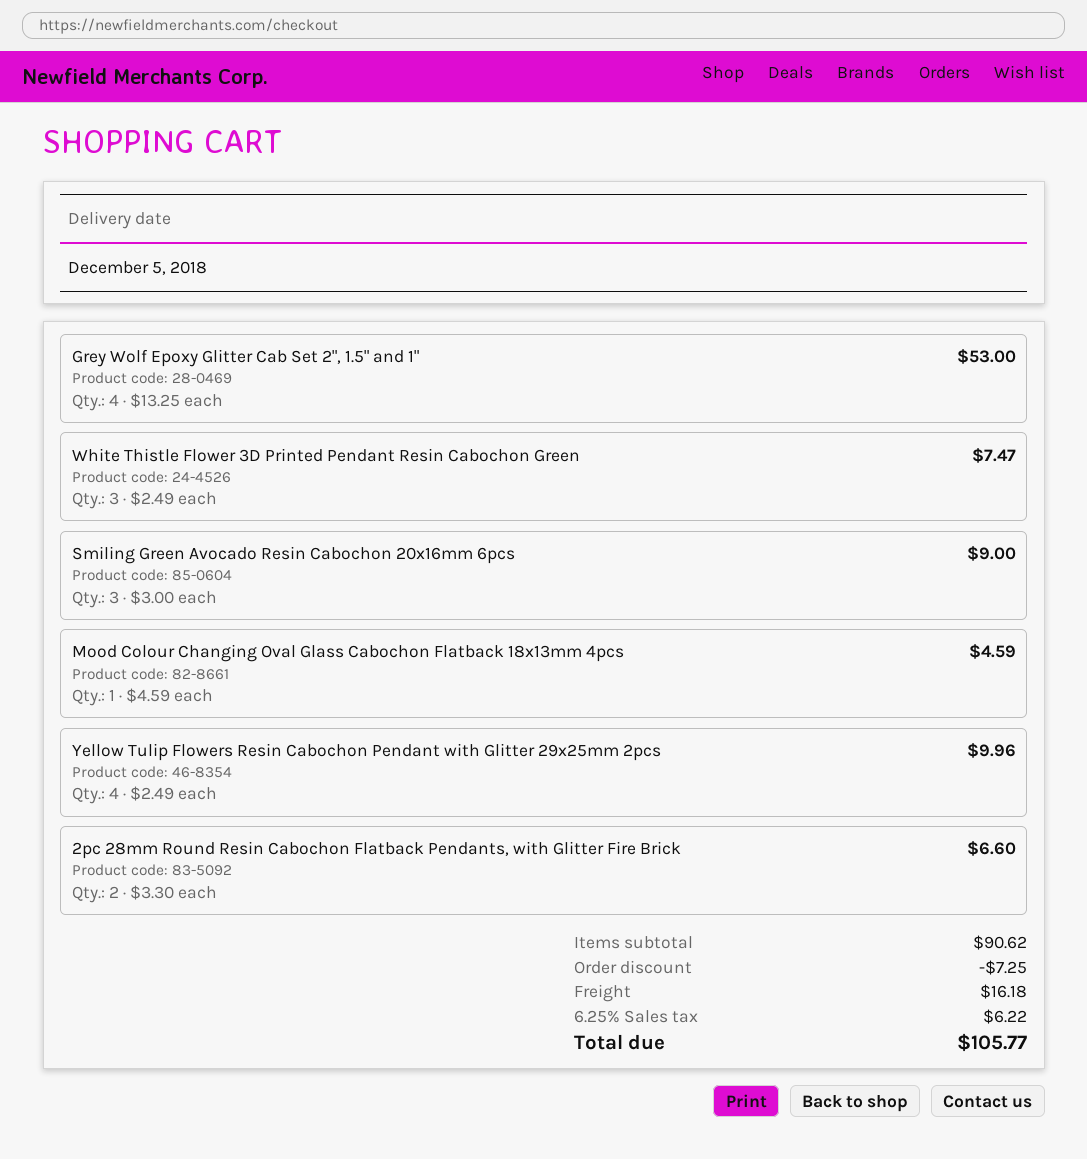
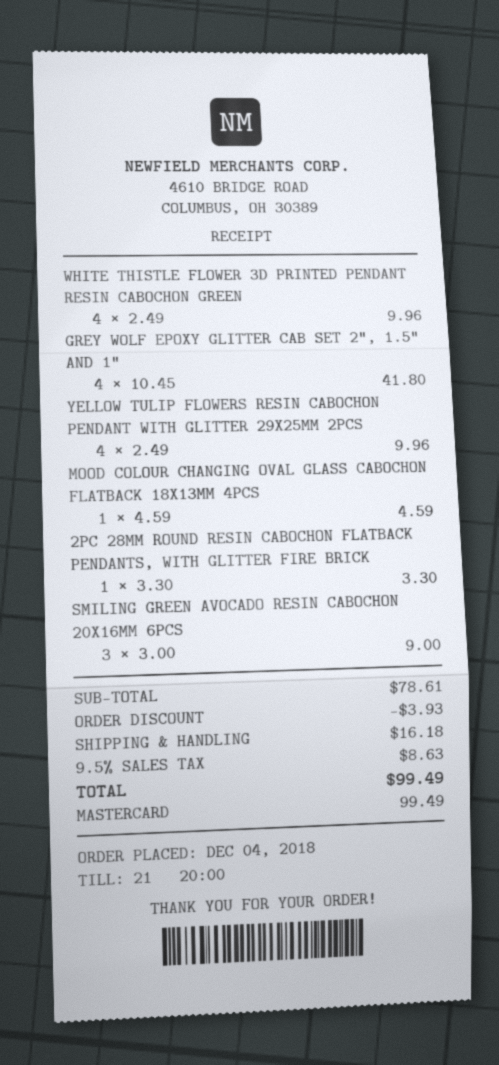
Grey Wolf Epoxy Glitter Cab Set 2", 1.5" and 1": 4 x 13.25 = 53.00 -> 4 x 10.45 = 41.80
White Thistle Flower 3D Printed Pendant Resin Cabochon Green: 3 x 2.49 = 7.47 -> 4 x 2.49 = 9.96
2pc 28mm Round Resin Cabochon Flatback Pendants, with Glitter Fire Brick: 2 x 3.30 = 6.60 -> 1 x 3.30 = 3.30
subtotal: 90.62 -> 78.61
discount: 7.25 -> 3.93
tax: 6.25% = 6.22 -> 9.5% = 8.63
total: 105.77 -> 99.49

